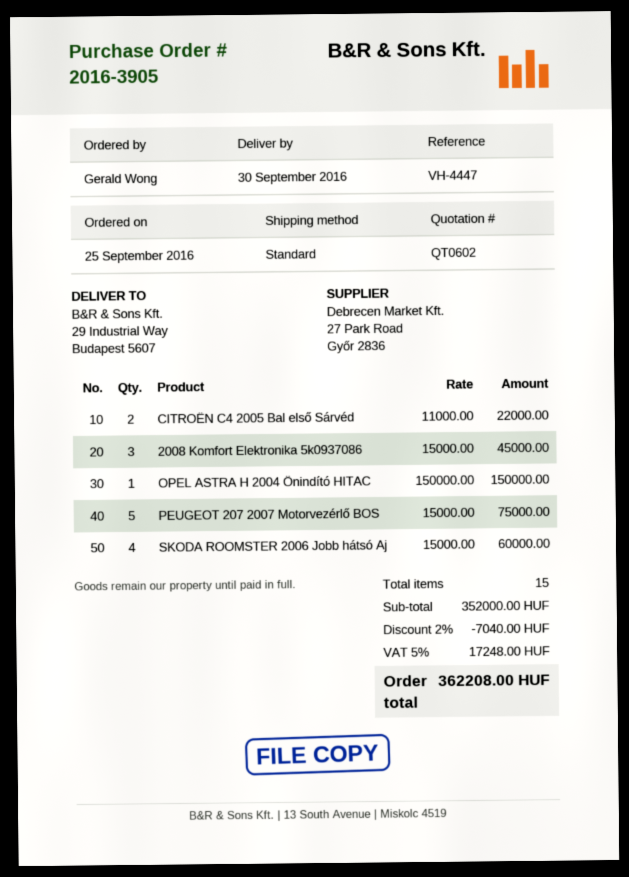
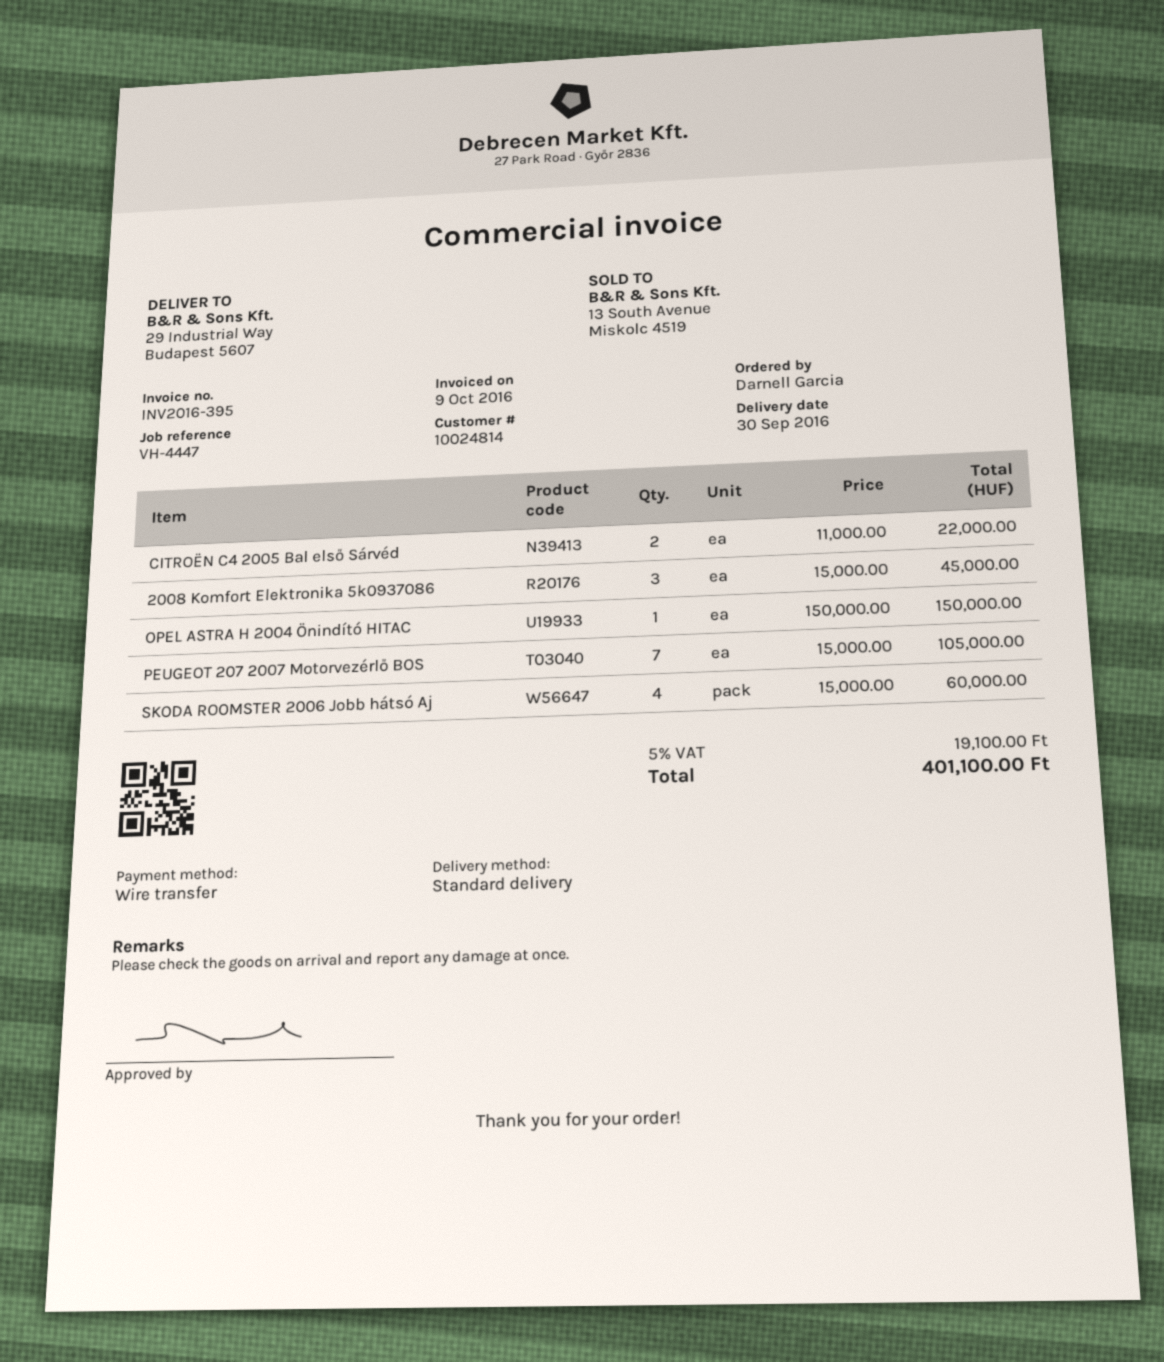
ordered by: Gerald Wong -> Darnell Garcia
PEUGEOT 207 2007 Motorvezérlő BOS: 5 x 15000.00 = 75000.00 -> 7 x 15000.00 = 105000.00
discount: 2% = 7040.00 -> none
tax: 5% = 17248.00 -> 5% = 19100.00
total: 362208.00 -> 401100.00

